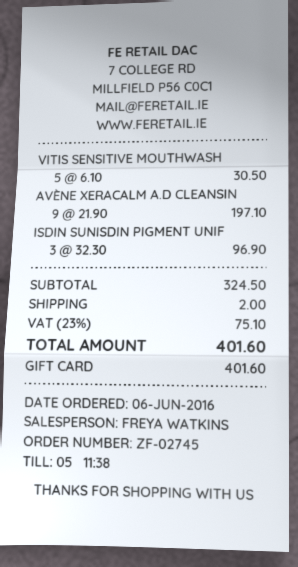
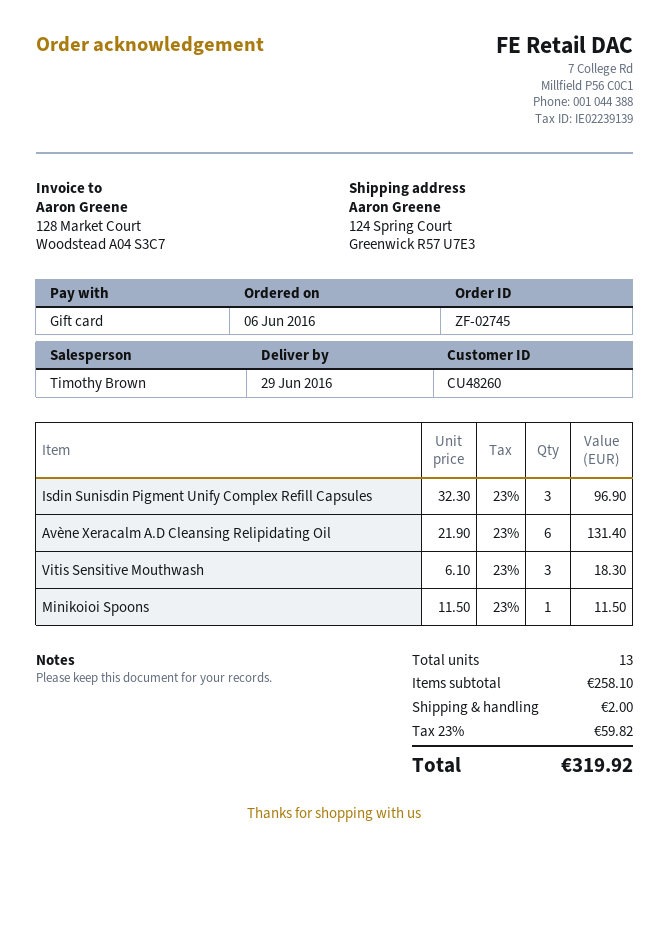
sales rep: FREYA WATKINS -> Timothy Brown
VITIS SENSITIVE MOUTHWASH: 5 x 6.10 = 30.50 -> 3 x 6.10 = 18.30
AVÈNE XERACALM A.D CLEANSIN: 9 x 21.90 = 197.10 -> 6 x 21.90 = 131.40
Minikoioi Spoons: none -> 1 x 11.50 = 11.50
subtotal: 324.50 -> 258.10
tax: 23% = 75.10 -> 23% = 59.82
total: 401.60 -> 319.92

